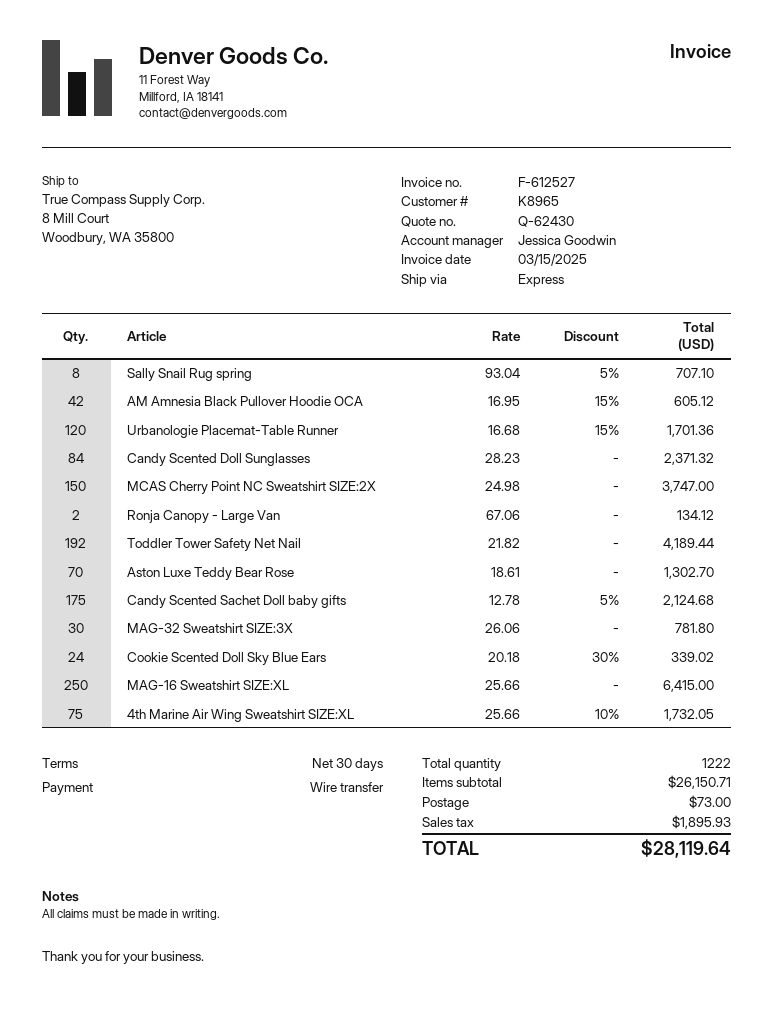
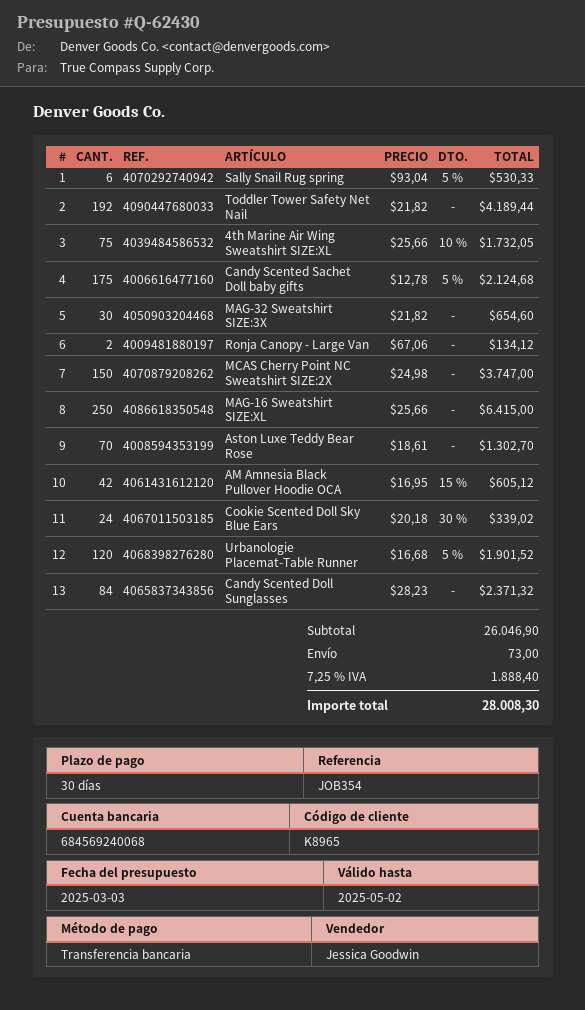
Sally Snail Rug spring: 8 x 93.04 - 5% = 707.10 -> 6 x 93.04 - 5% = 530.33
Urbanologie Placemat-Table Runner: 120 x 16.68 - 15% = 1701.36 -> 120 x 16.68 - 5% = 1901.52
MAG-32 Sweatshirt SIZE:3X: 30 x 26.06 = 781.80 -> 30 x 21.82 = 654.60
subtotal: 26150.71 -> 26046.90
tax: 1895.93 -> 1888.40
total: 28119.64 -> 28008.30

